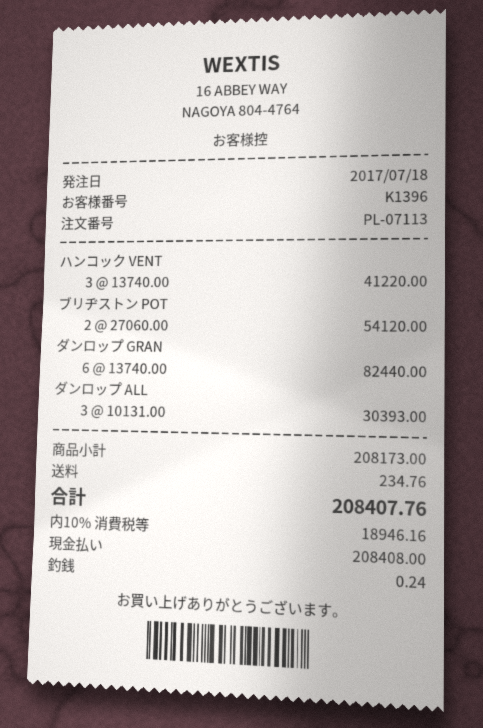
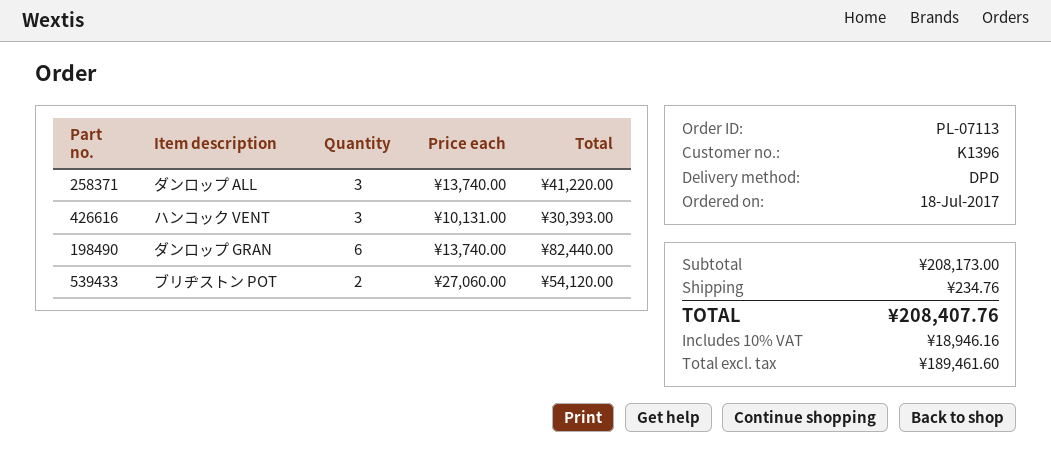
ハンコック VENT: 3 x 13740.00 = 41220.00 -> 3 x 10131.00 = 30393.00
ダンロップ ALL: 3 x 10131.00 = 30393.00 -> 3 x 13740.00 = 41220.00

